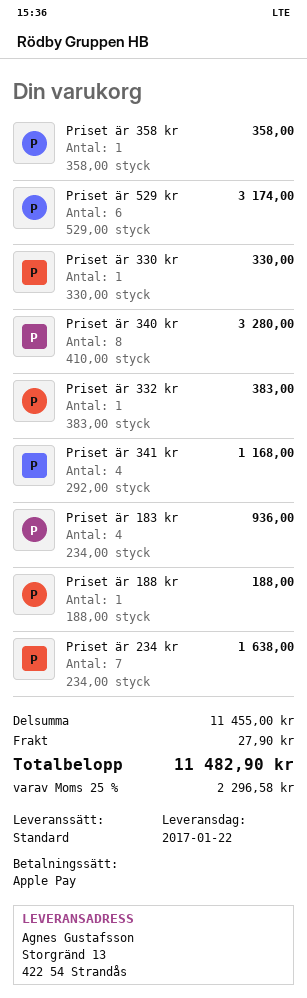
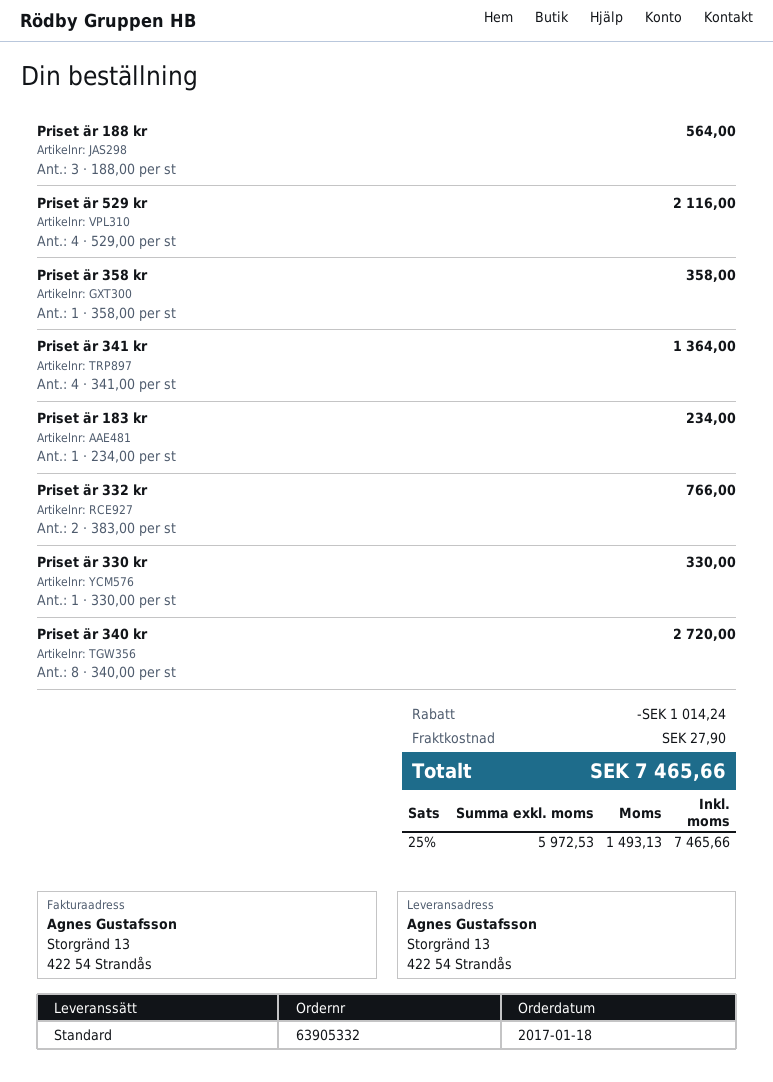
Priset är 529 kr: 6 x 529.00 = 3174.00 -> 4 x 529.00 = 2116.00
Priset är 340 kr: 8 x 410.00 = 3280.00 -> 8 x 340.00 = 2720.00
Priset är 332 kr: 1 x 383.00 = 383.00 -> 2 x 383.00 = 766.00
Priset är 341 kr: 4 x 292.00 = 1168.00 -> 4 x 341.00 = 1364.00
Priset är 183 kr: 4 x 234.00 = 936.00 -> 1 x 234.00 = 234.00
Priset är 188 kr: 1 x 188.00 = 188.00 -> 3 x 188.00 = 564.00
Priset är 234 kr: 7 x 234.00 = 1638.00 -> none
discount: none -> 1014.24
tax: 25% = 2296.58 -> 25% = 1493.13
total: 11482.90 -> 7465.66

